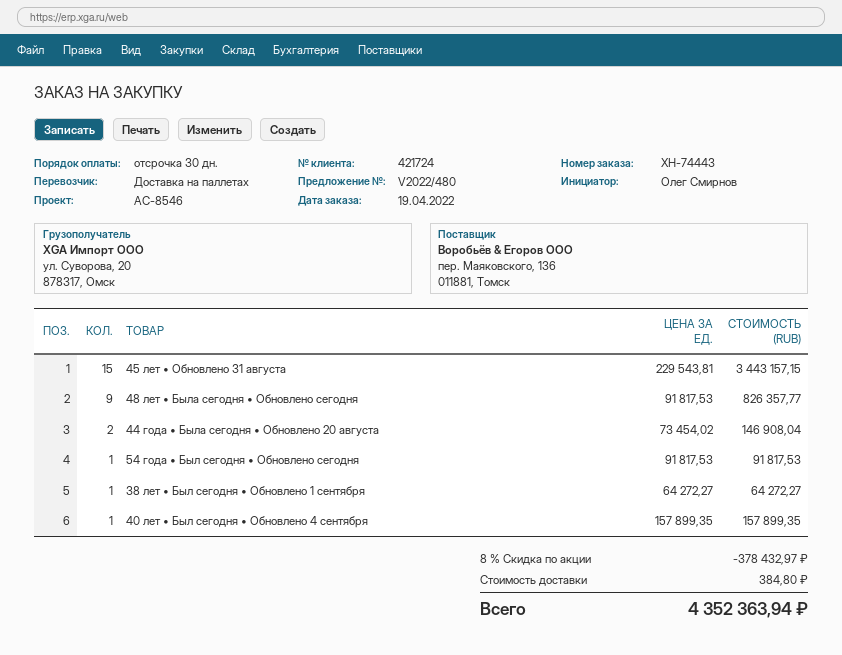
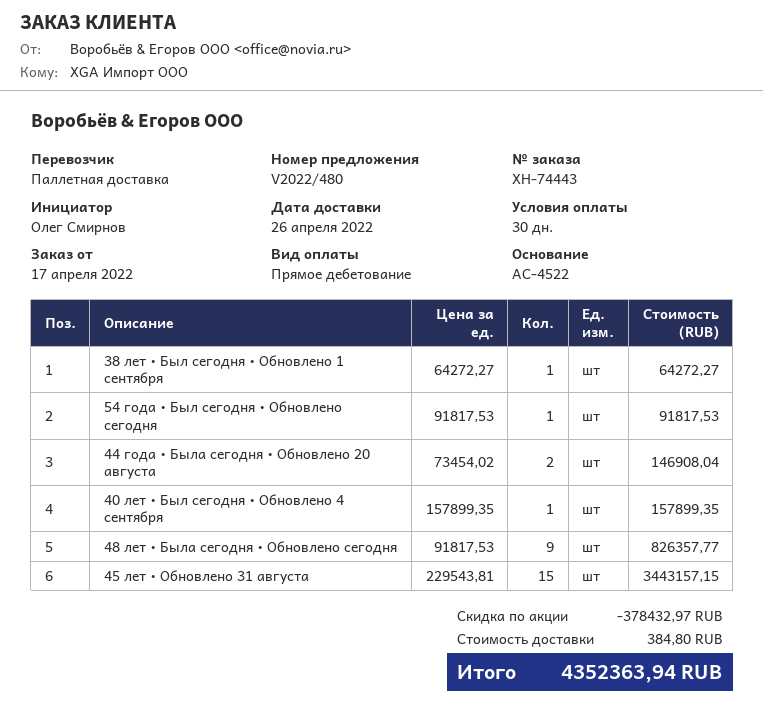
order date: 2022-04-19 -> 2022-04-17
reference: AC-8546 -> AC-4522

